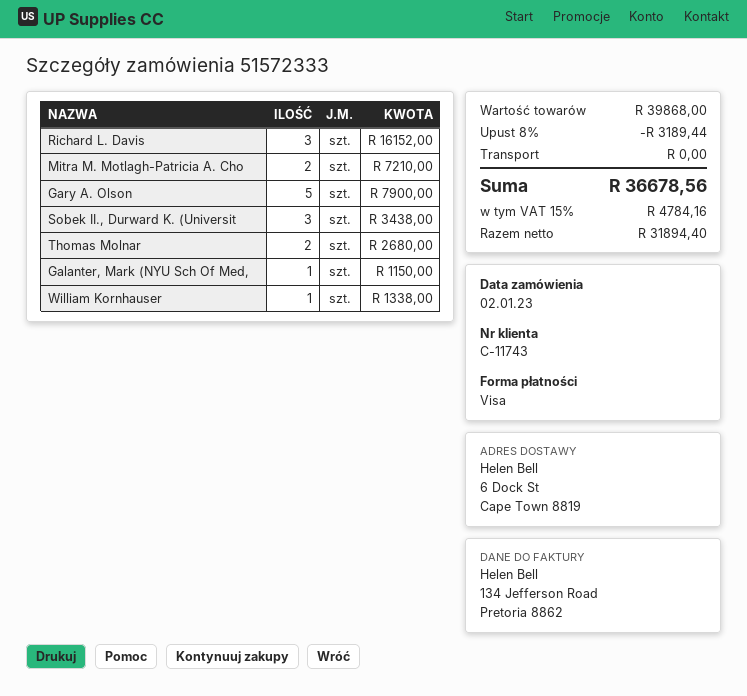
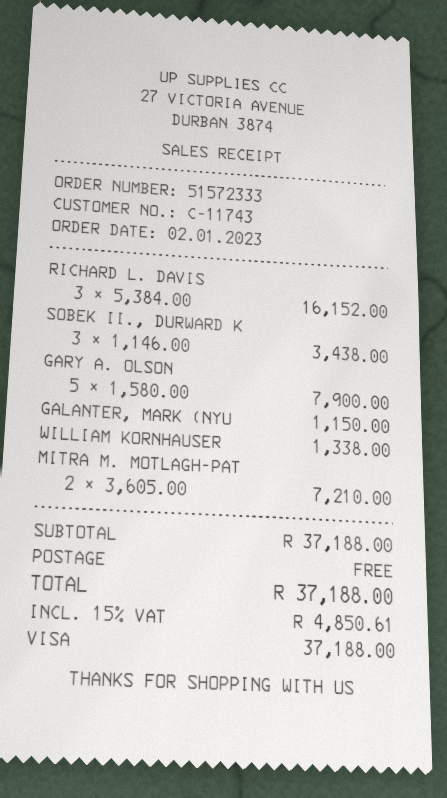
Thomas Molnar: 2 for 2680.00 -> none
subtotal: 39868.00 -> 37188.00
discount: 8% = 3189.44 -> none
tax: 15% = 4784.16 -> 15% = 4850.61
total: 36678.56 -> 37188.00

